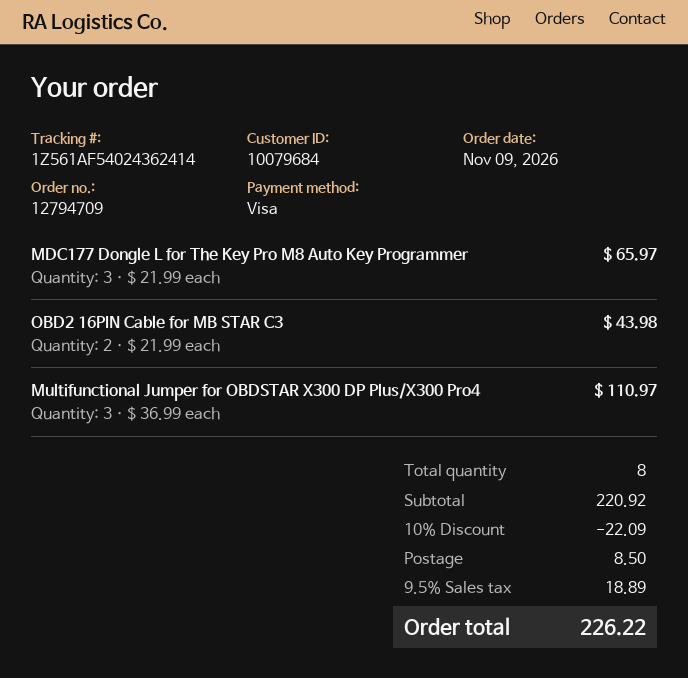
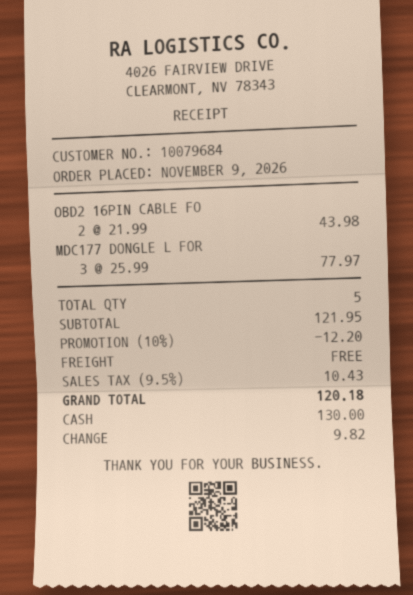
payment method: Visa -> cash
MDC177 Dongle L for The Key Pro M8 Auto Key Programmer: 3 x 21.99 = 65.97 -> 3 x 25.99 = 77.97
Multifunctional Jumper for OBDSTAR X300 DP Plus/X300 Pro4: 3 x 36.99 = 110.97 -> none
total quantity: 8 -> 5
subtotal: 220.92 -> 121.95
discount: 10% = 22.09 -> 10% = 12.20
shipping: 8.50 -> 0.00
tax: 9.5% = 18.89 -> 9.5% = 10.43
total: 226.22 -> 120.18

